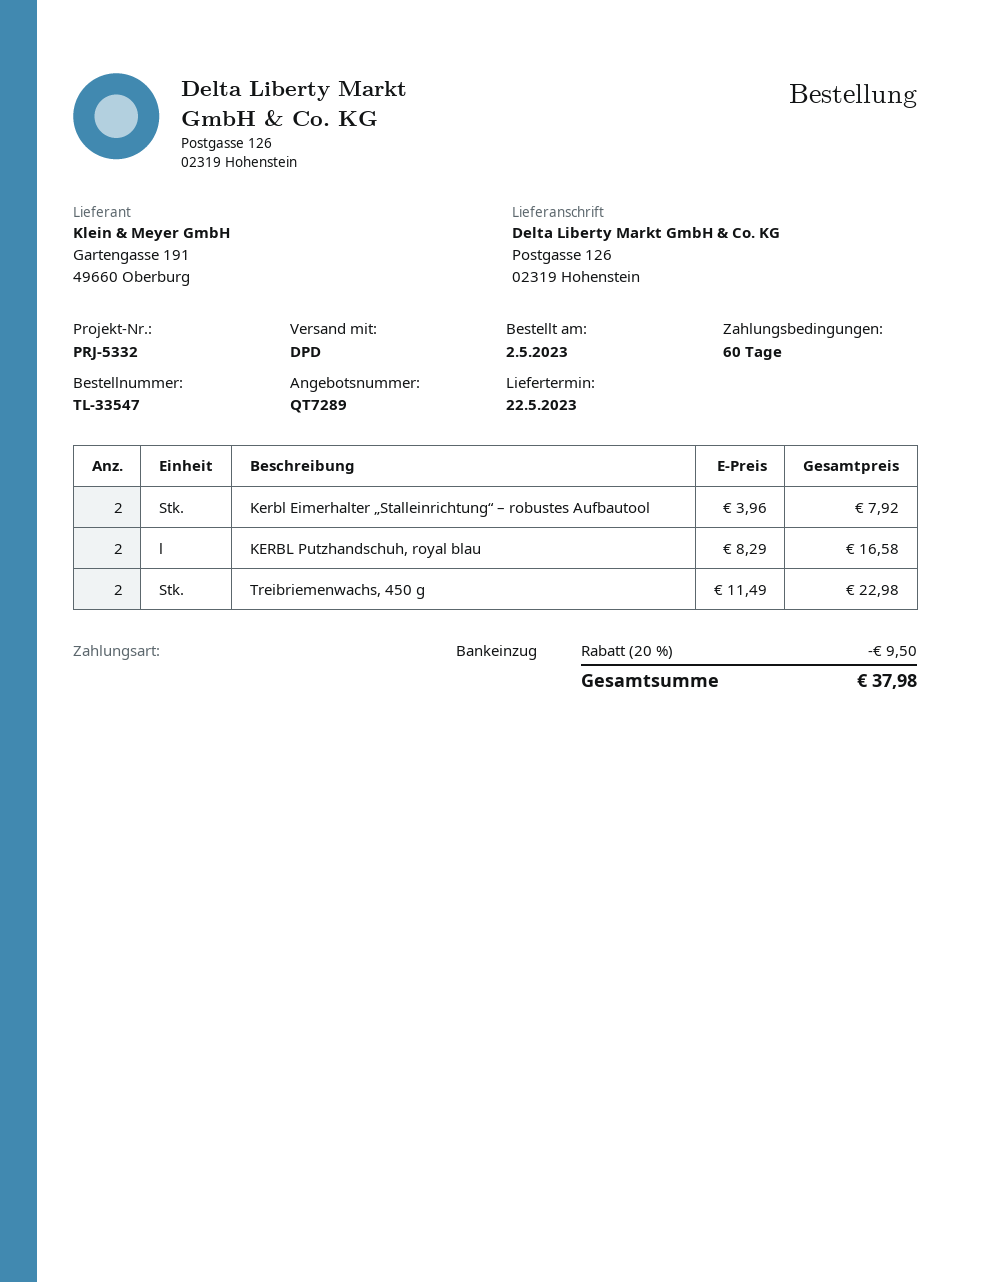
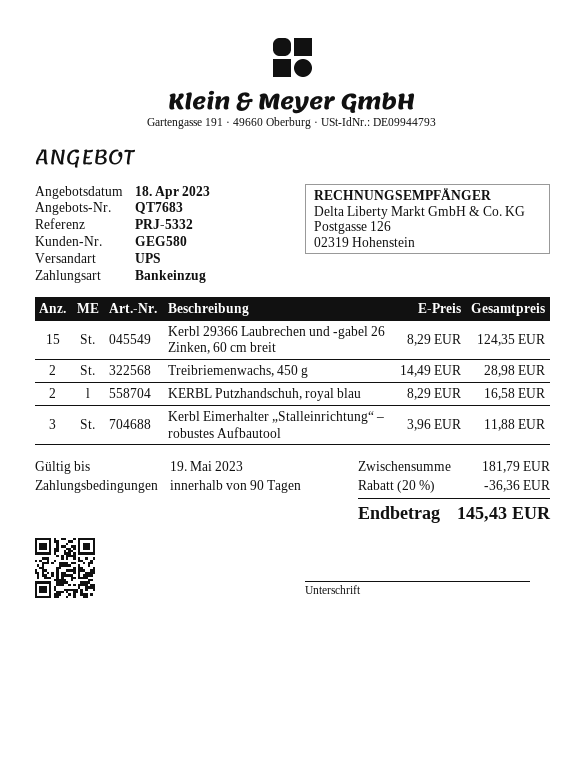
quote number: QT7289 -> QT7683
payment terms: 60 days -> 90 days
shipping method: DPD -> UPS
Kerbl Eimerhalter „Stalleinrichtung“ – robustes Aufbautool: 2 x 3.96 = 7.92 -> 3 x 3.96 = 11.88
Treibriemenwachs, 450 g: 2 x 11.49 = 22.98 -> 2 x 14.49 = 28.98
Kerbl 29366 Laubrechen und -gabel 26 Zinken, 60 cm breit: none -> 15 x 8.29 = 124.35
discount: 20% = 9.50 -> 20% = 36.36
total: 37.98 -> 145.43

